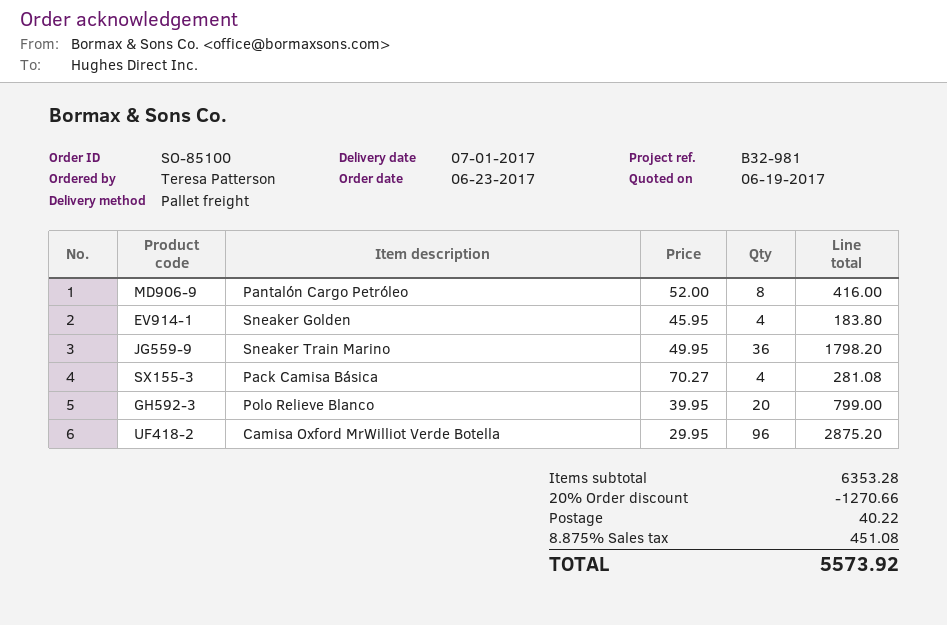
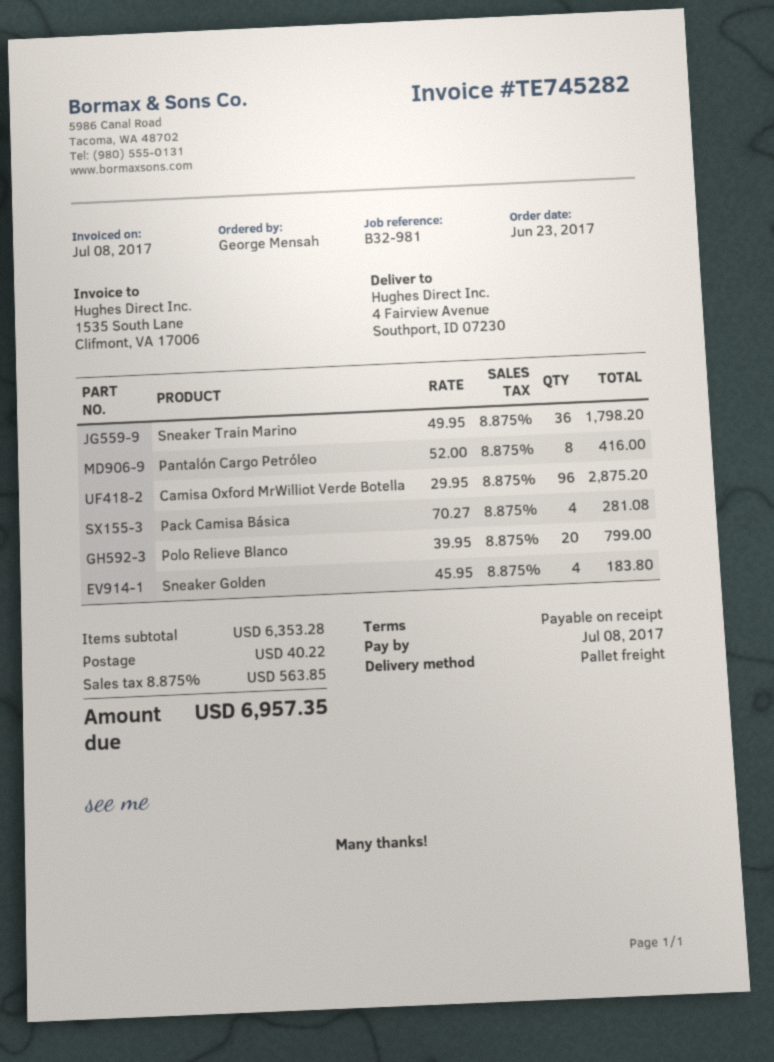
ordered by: Teresa Patterson -> George Mensah
discount: 20% = 1270.66 -> none
tax: 8.875% = 451.08 -> 8.875% = 563.85
total: 5573.92 -> 6957.35

